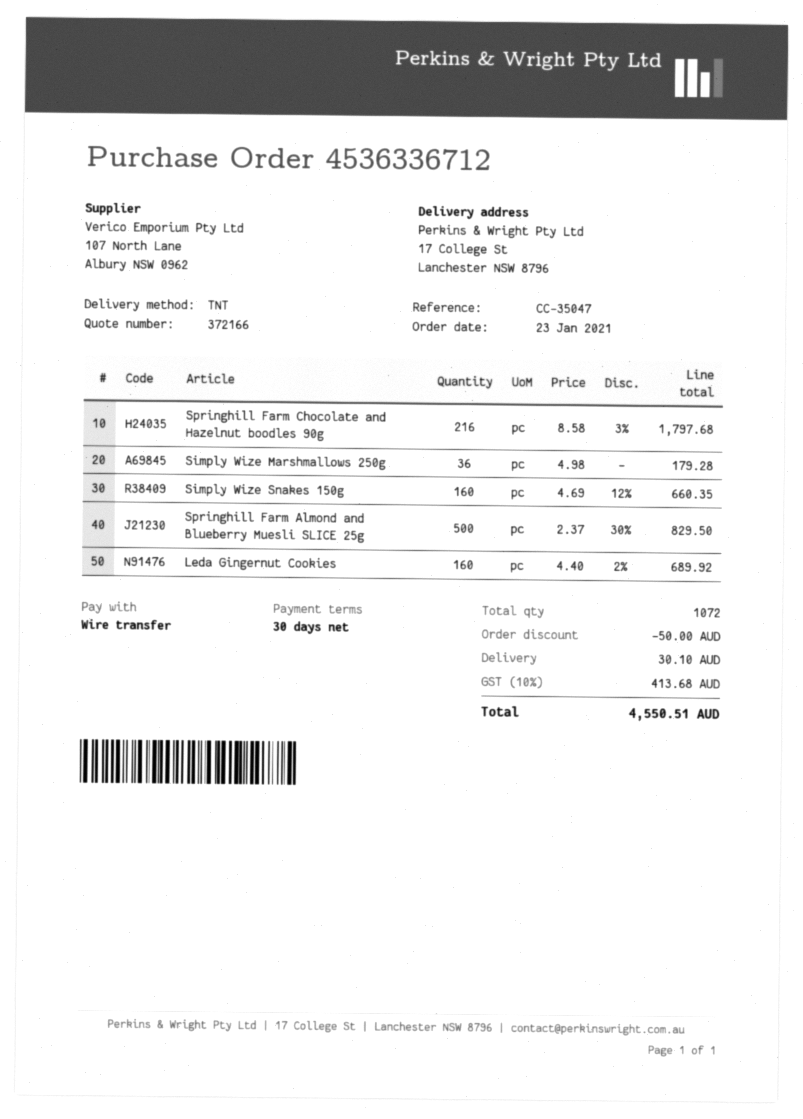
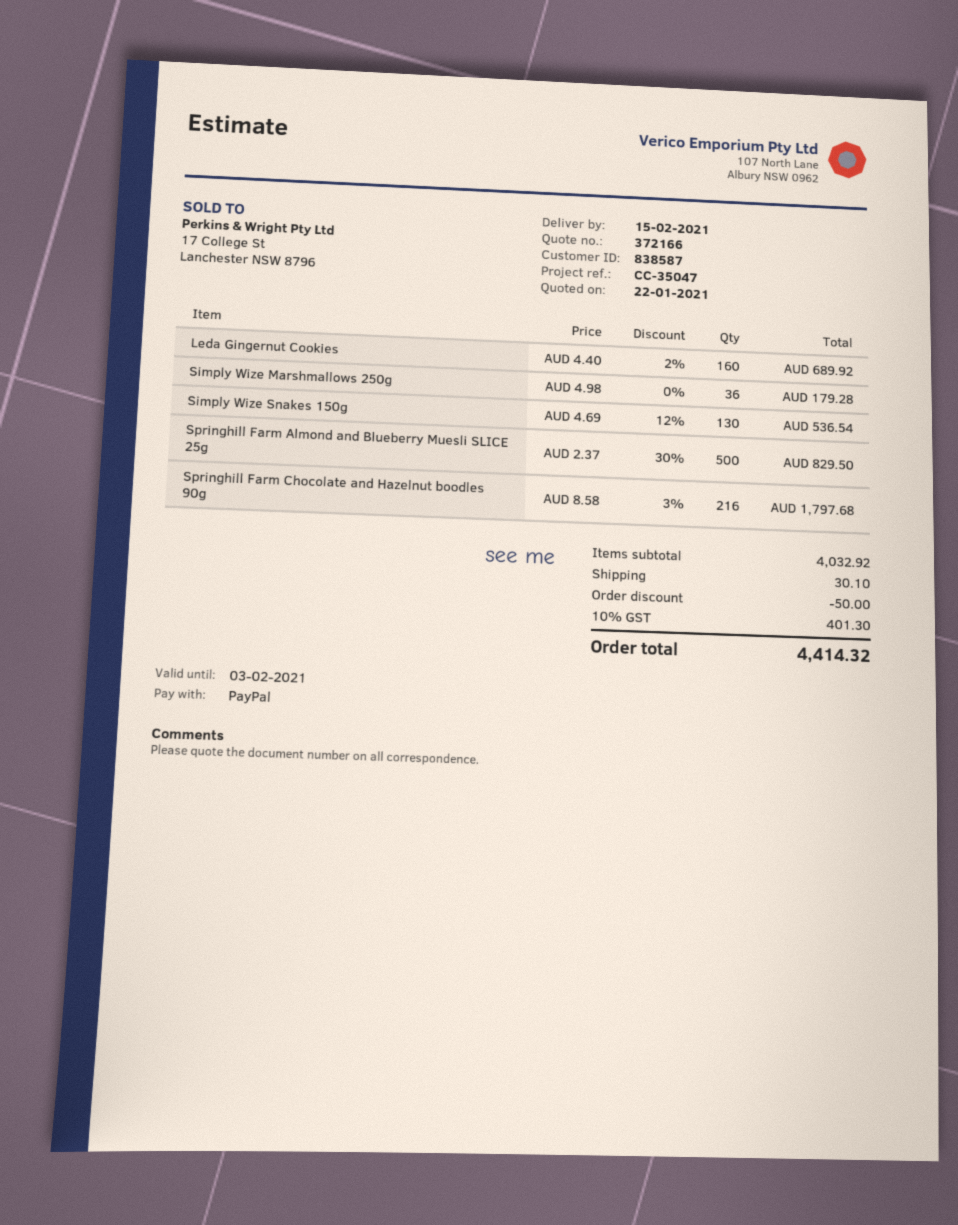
payment method: bank transfer -> PayPal
Simply Wize Snakes 150g: 160 x 4.69 - 12% = 660.35 -> 130 x 4.69 - 12% = 536.54
tax: 10% = 413.68 -> 10% = 401.30
total: 4550.51 -> 4414.32

